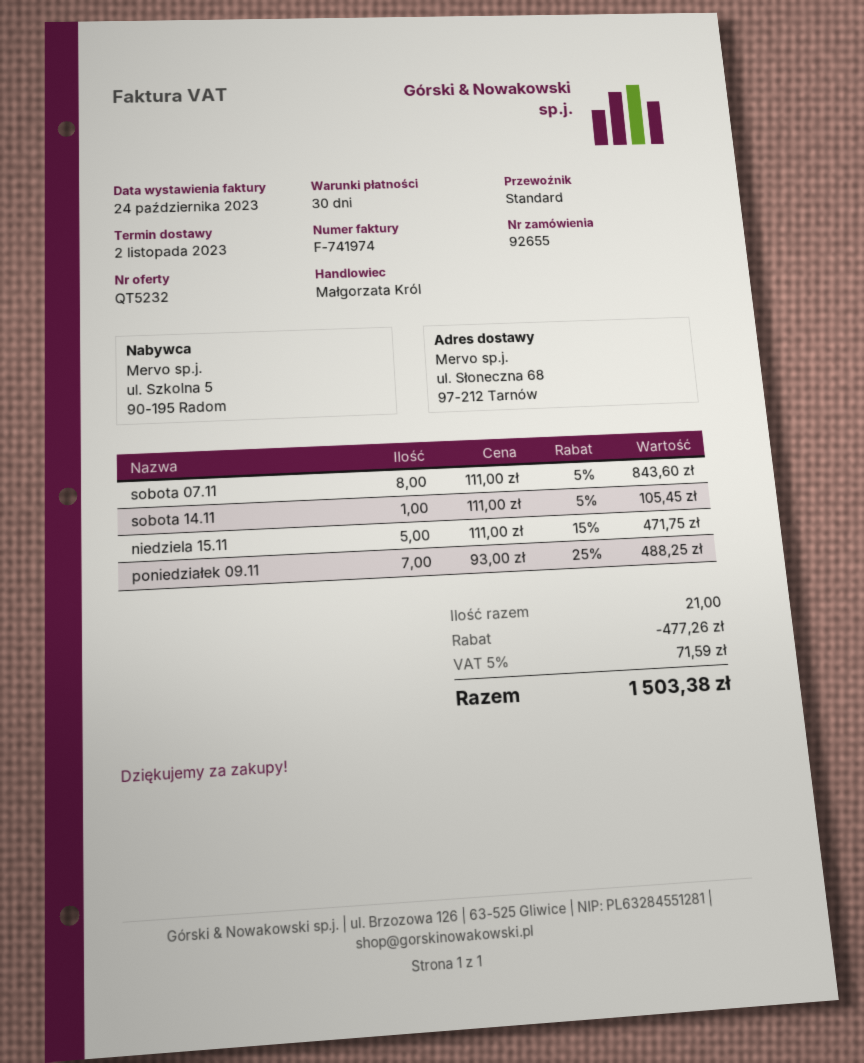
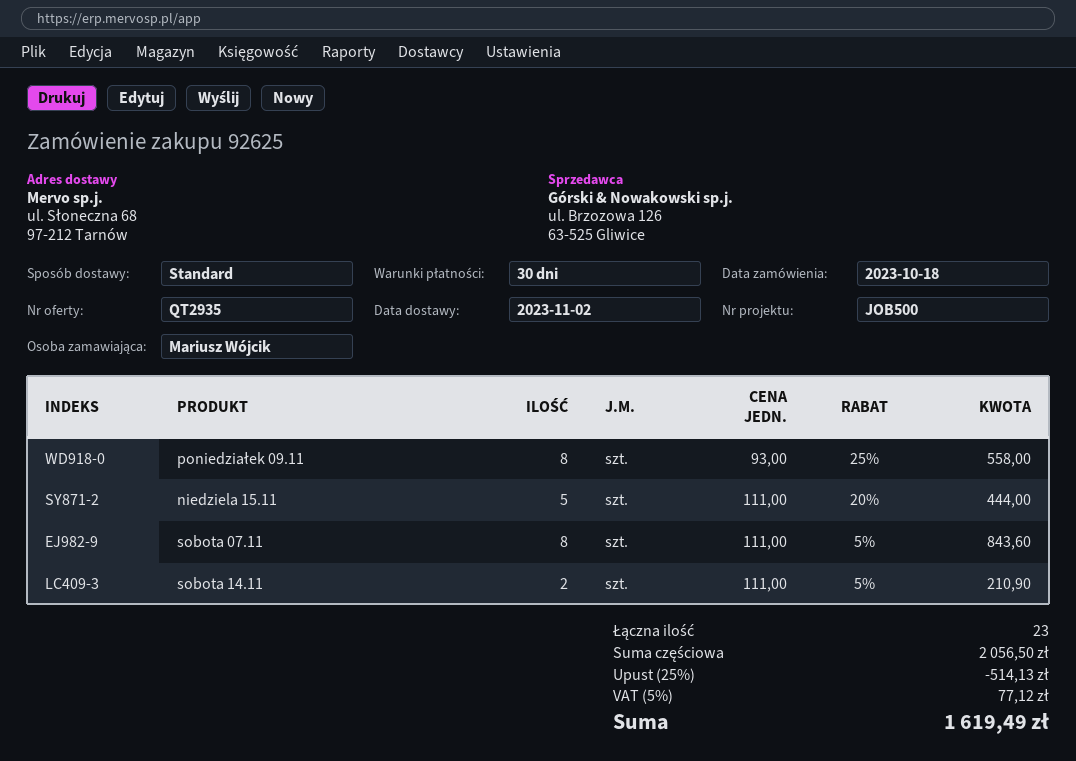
quote number: QT5232 -> QT2935
order number: 92655 -> 92625
sobota 14.11: 1 x 111.00 - 5% = 105.45 -> 2 x 111.00 - 5% = 210.90
niedziela 15.11: 5 x 111.00 - 15% = 471.75 -> 5 x 111.00 - 20% = 444.00
poniedziałek 09.11: 7 x 93.00 - 25% = 488.25 -> 8 x 93.00 - 25% = 558.00
total quantity: 21 -> 23
discount: 477.26 -> 514.13
tax: 5% = 71.59 -> 5% = 77.12
total: 1503.38 -> 1619.49

